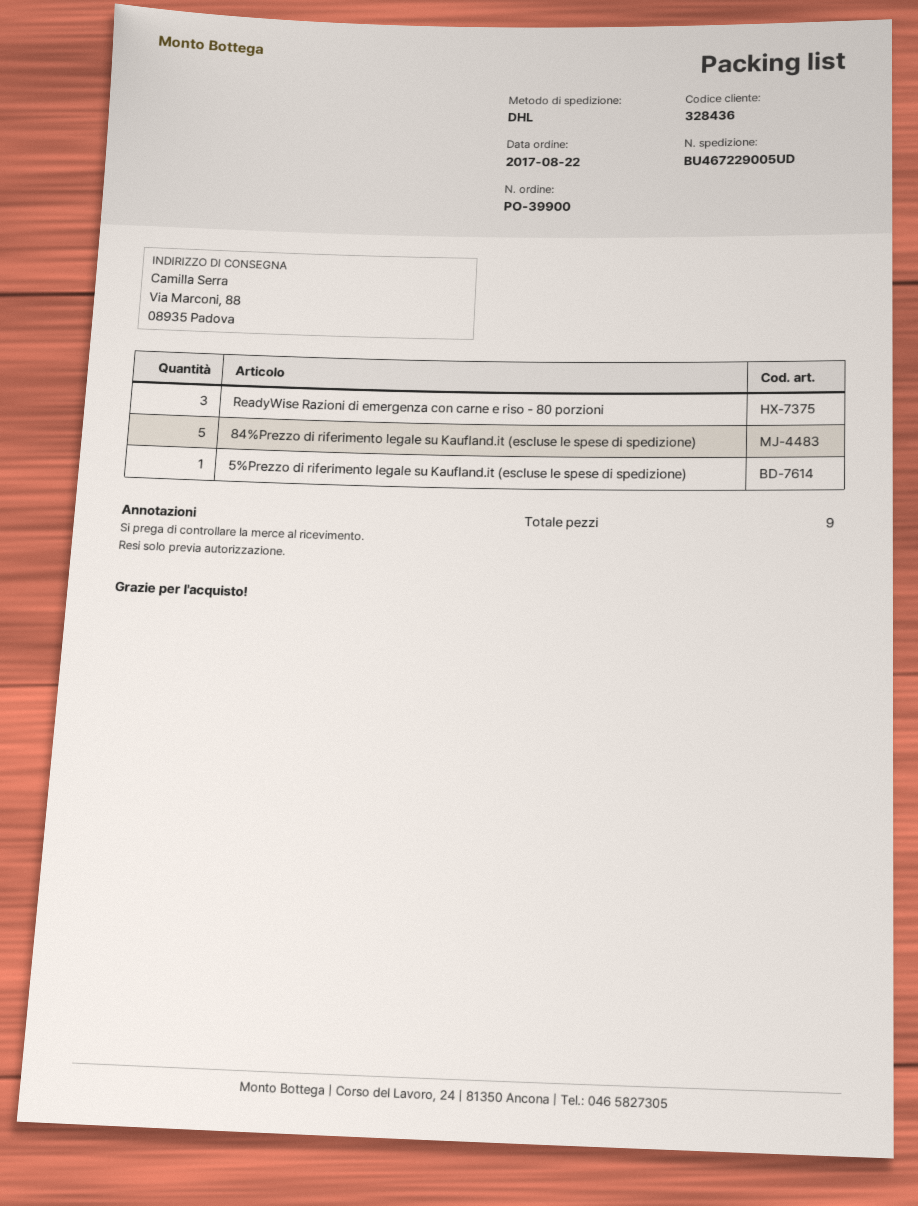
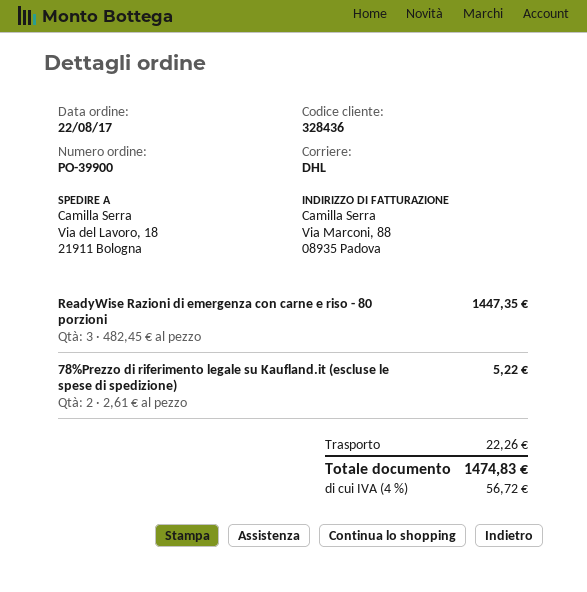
ship to: Via Marconi, 88, 08935 Padova -> Via del Lavoro, 18, 21911 Bologna
84%Prezzo di riferimento legale su Kaufland.it (escluse le spese di spedizione): 5 -> none
5%Prezzo di riferimento legale su Kaufland.it (escluse le spese di spedizione): 1 -> none
78%Prezzo di riferimento legale su Kaufland.it (escluse le spese di spedizione): none -> 2

